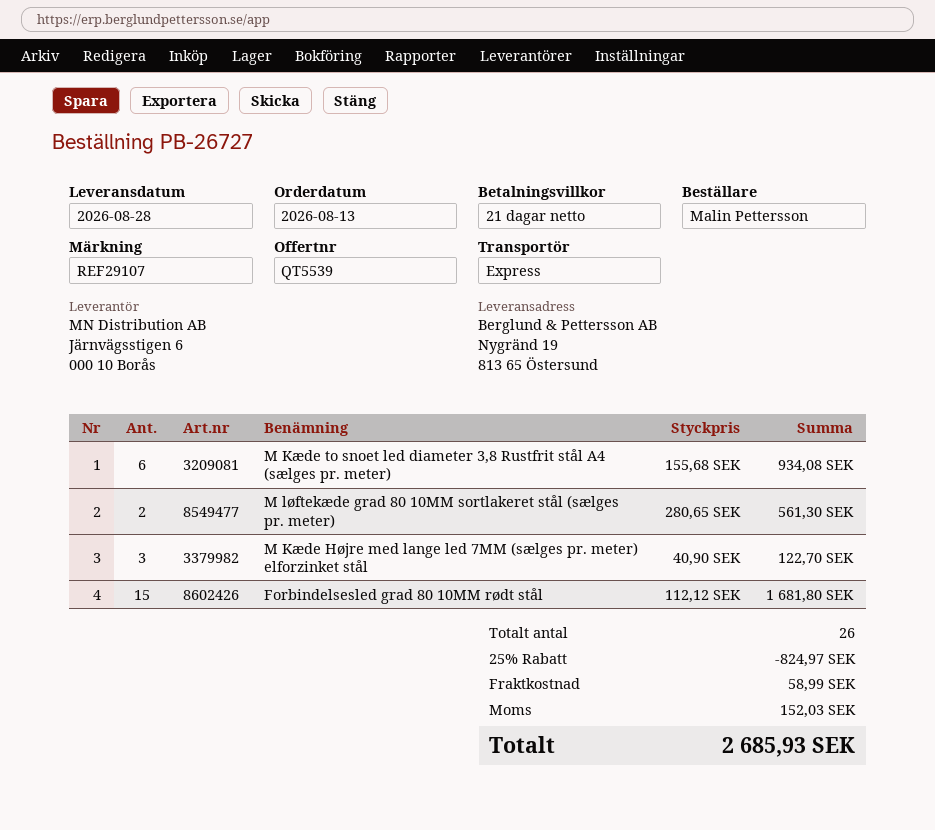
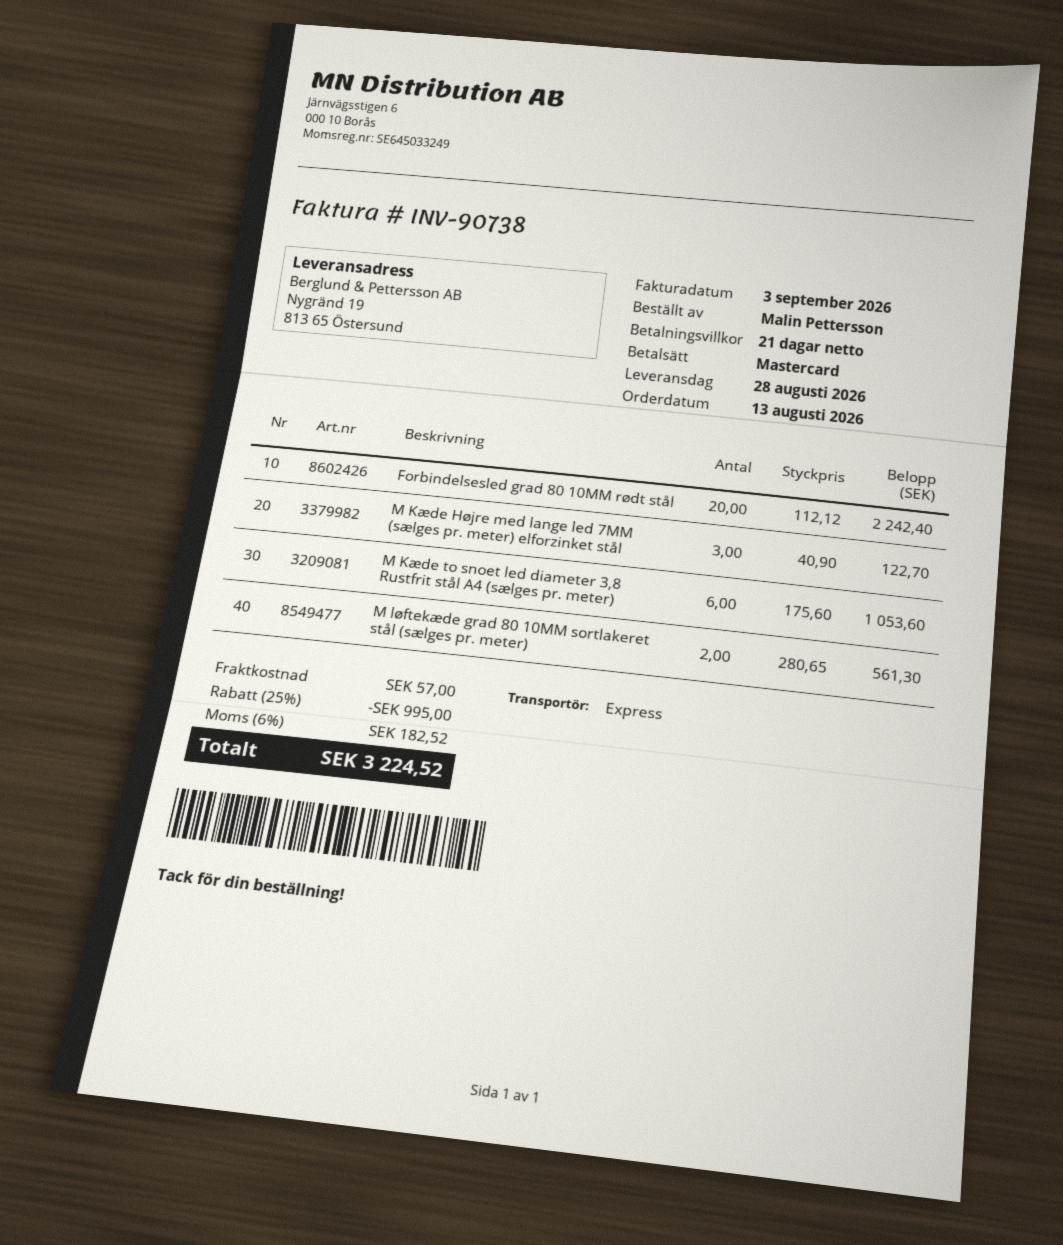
M Kæde to snoet led diameter 3,8 Rustfrit stål A4 (sælges pr. meter): 6 x 155.68 = 934.08 -> 6 x 175.60 = 1053.60
Forbindelsesled grad 80 10MM rødt stål: 15 x 112.12 = 1681.80 -> 20 x 112.12 = 2242.40
discount: 25% = 824.97 -> 25% = 995.00
shipping: 58.99 -> 57.00
tax: 152.03 -> 182.52
total: 2685.93 -> 3224.52

